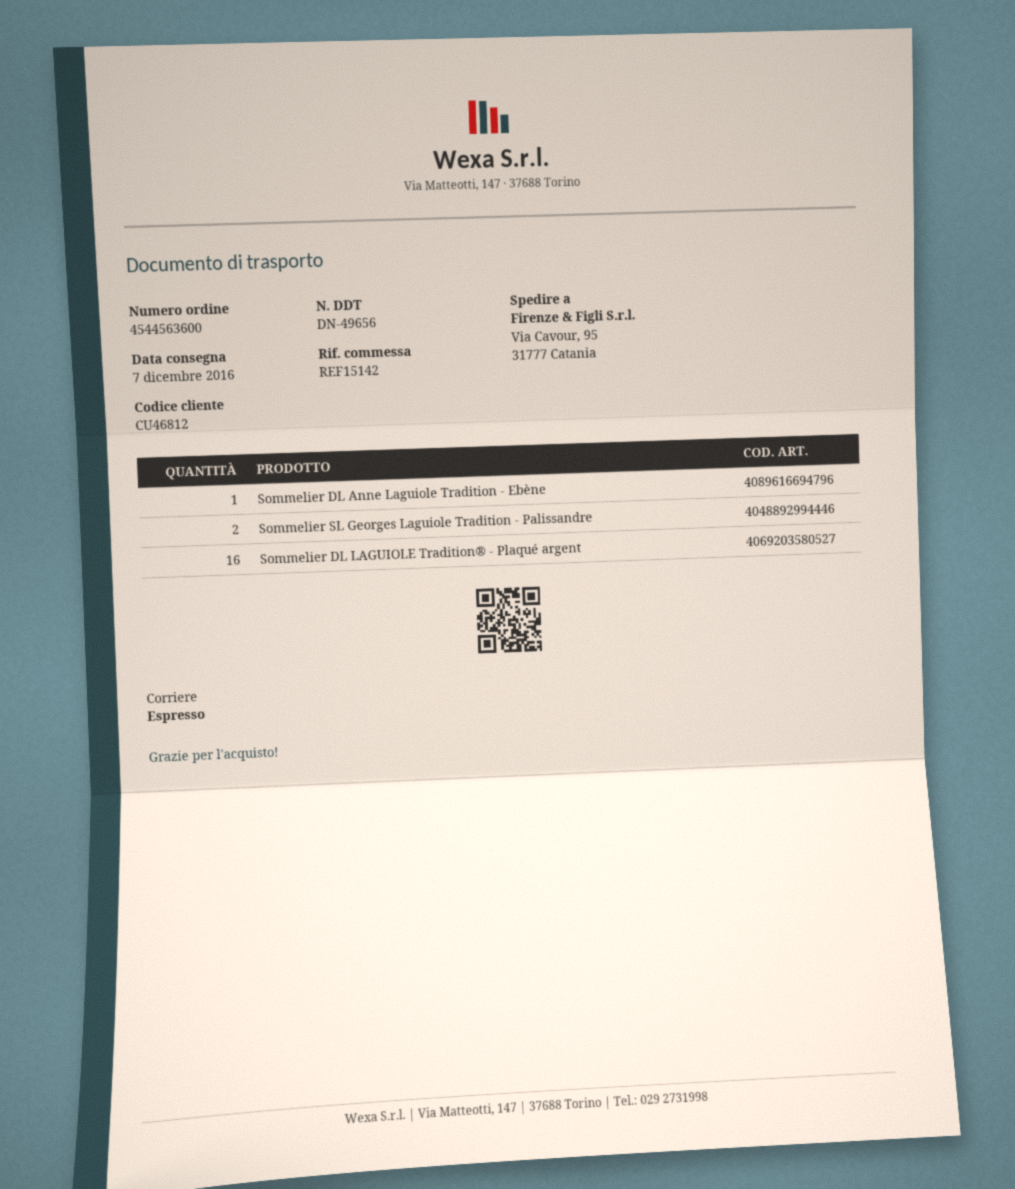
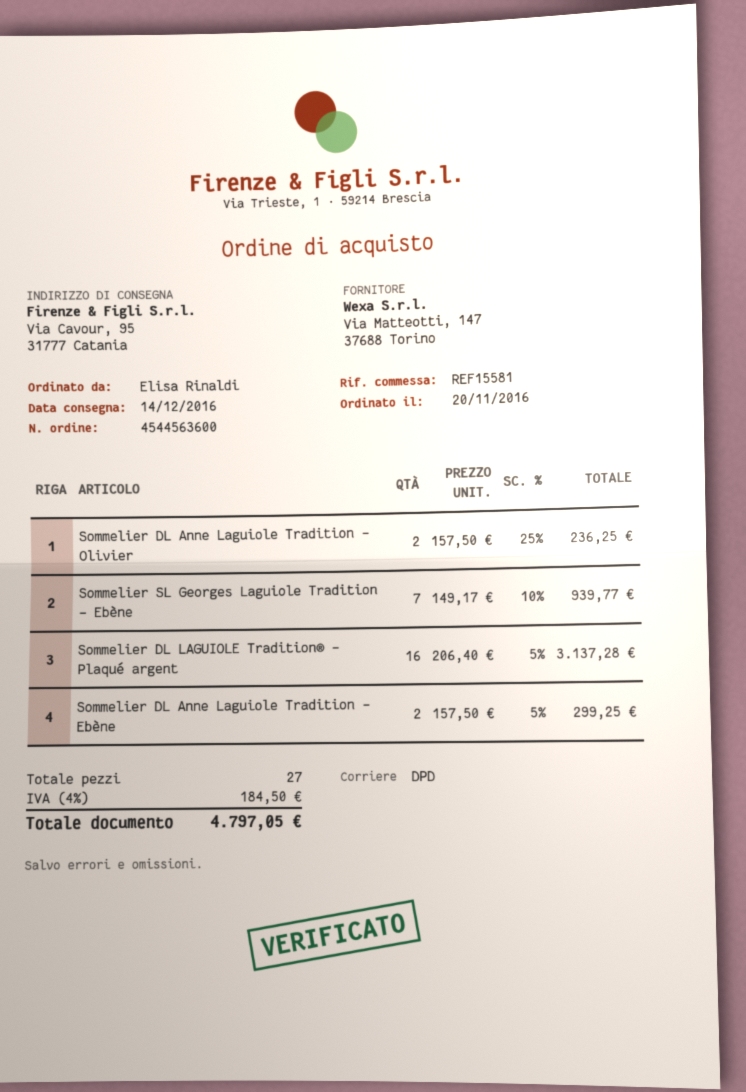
delivery date: 2016-12-07 -> 2016-12-14
reference: REF15142 -> REF15581
shipping method: express -> DPD
Sommelier DL Anne Laguiole Tradition - Ebène: 1 -> 2
Sommelier SL Georges Laguiole Tradition - Palissandre: 2 -> none
Sommelier DL Anne Laguiole Tradition - Olivier: none -> 2
Sommelier SL Georges Laguiole Tradition - Ebène: none -> 7

